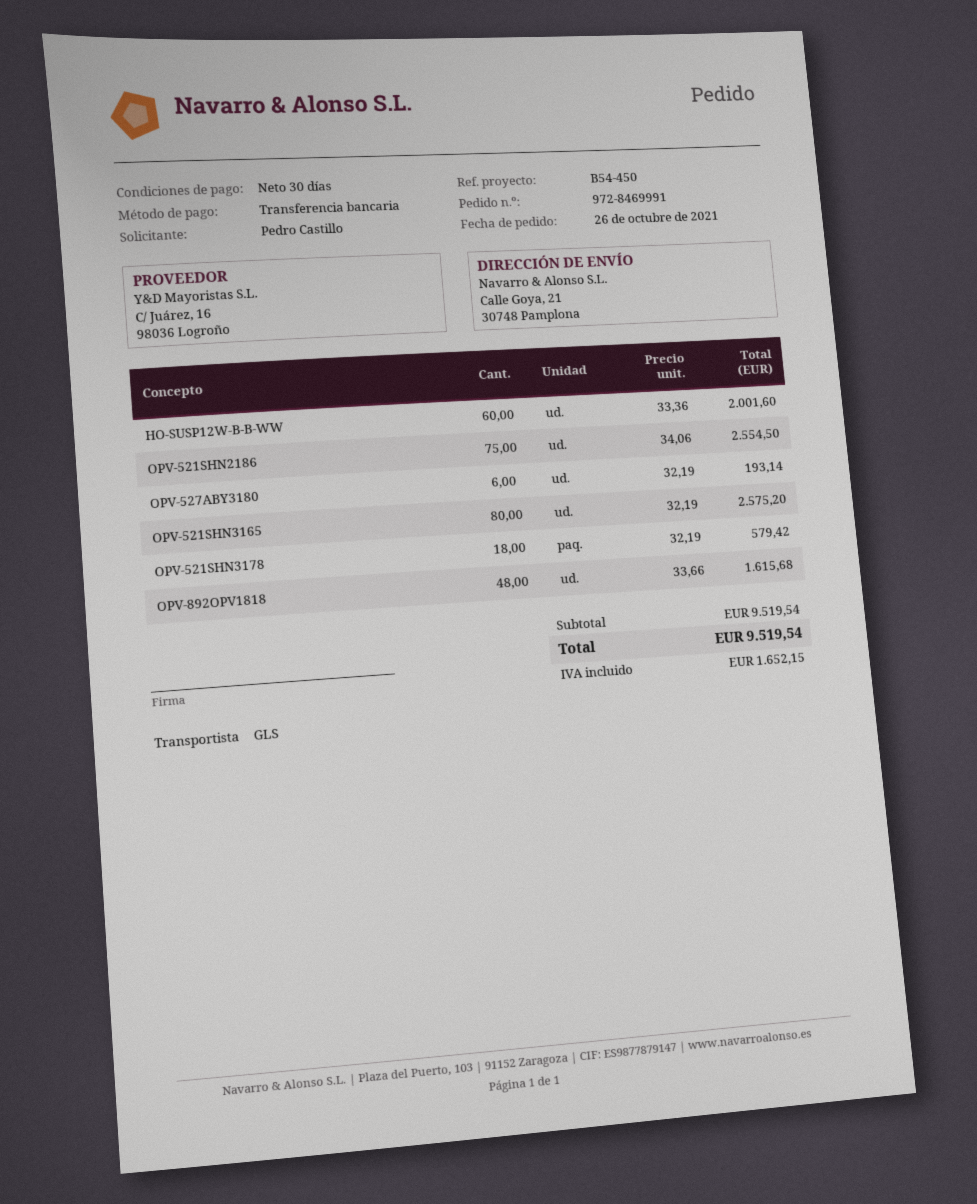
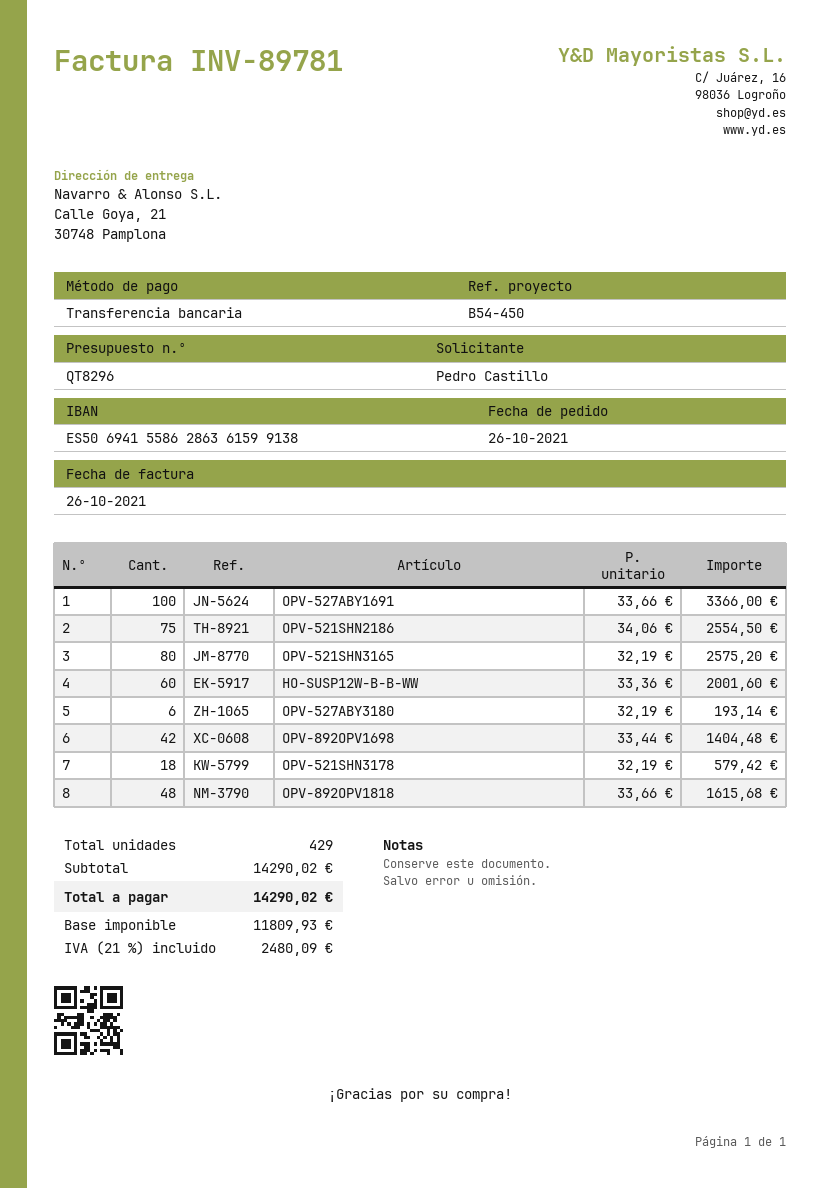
OPV-527ABY1691: none -> 100 x 33.66 = 3366.00
OPV-892OPV1698: none -> 42 x 33.44 = 1404.48
subtotal: 9519.54 -> 14290.02
tax: 1652.15 -> 2480.09
total: 9519.54 -> 14290.02

